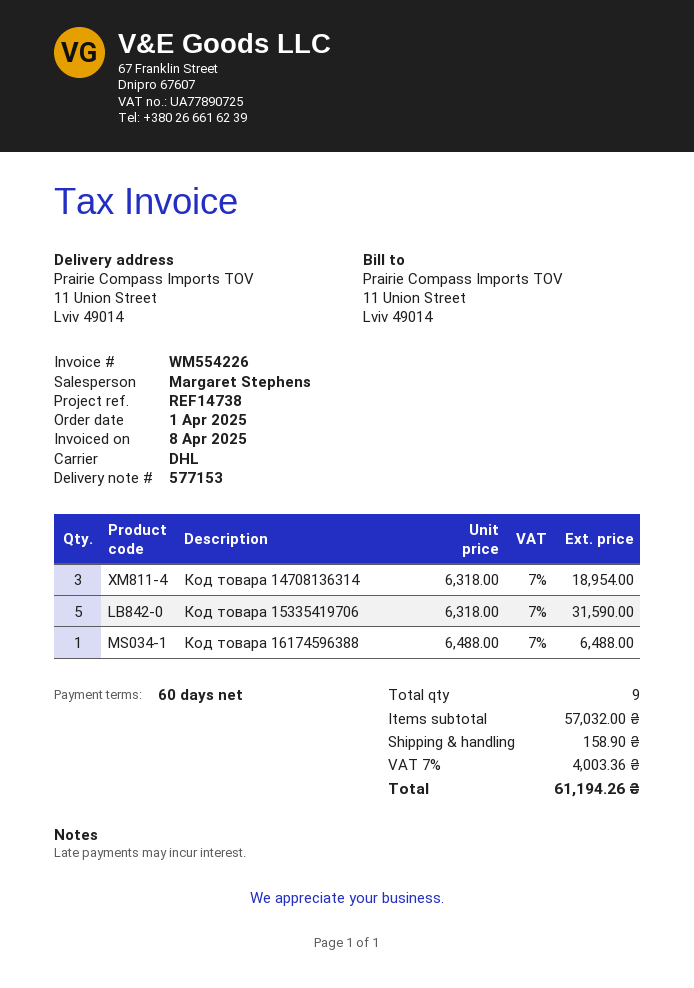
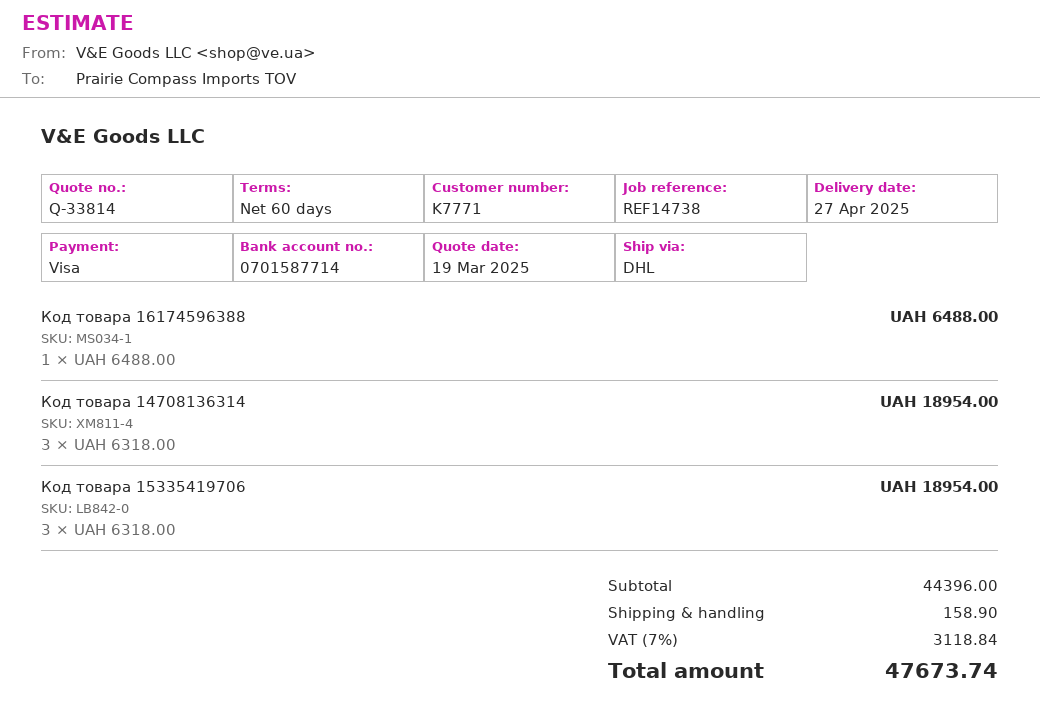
Код товара 15335419706: 5 x 6318.00 = 31590.00 -> 3 x 6318.00 = 18954.00
subtotal: 57032.00 -> 44396.00
tax: 7% = 4003.36 -> 7% = 3118.84
total: 61194.26 -> 47673.74

